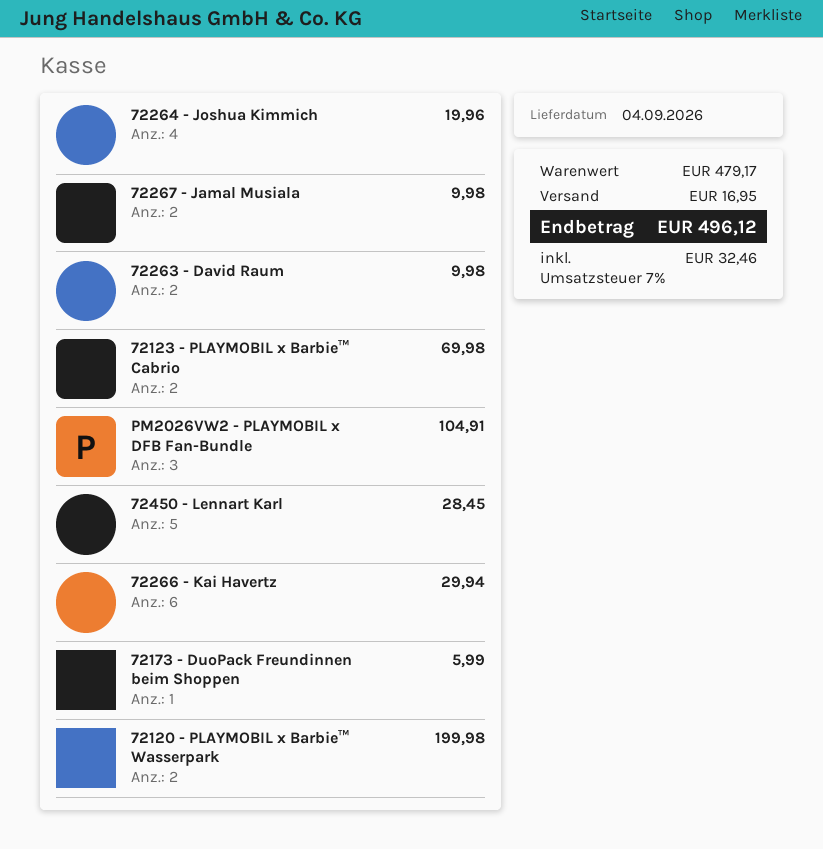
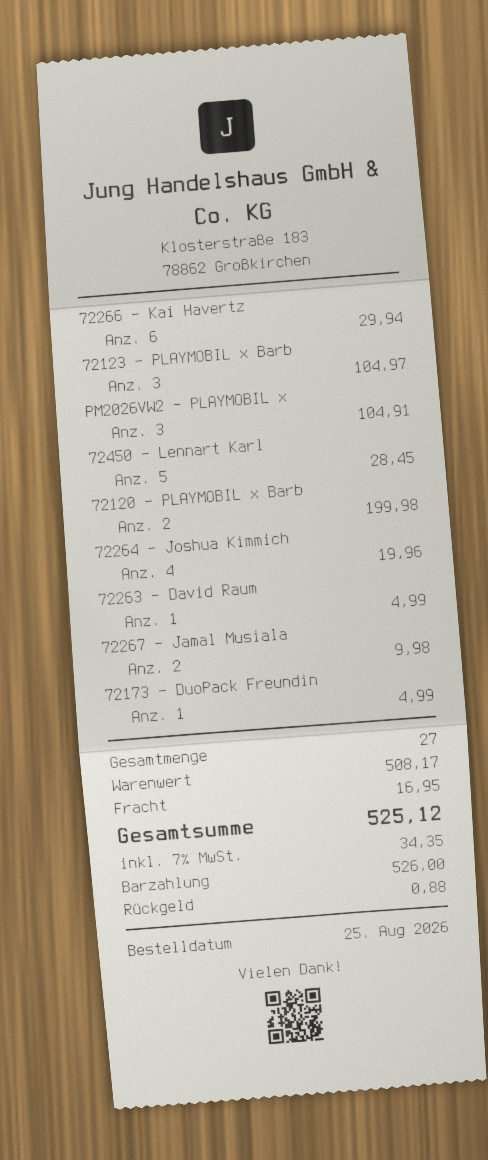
72263 - David Raum: 2 for 9.98 -> 1 for 4.99
72123 - PLAYMOBIL x Barbie™ Cabrio: 2 for 69.98 -> 3 for 104.97
72173 - DuoPack Freundinnen beim Shoppen: 1 for 5.99 -> 1 for 4.99
subtotal: 479.17 -> 508.17
tax: 7% = 32.46 -> 7% = 34.35
total: 496.12 -> 525.12

